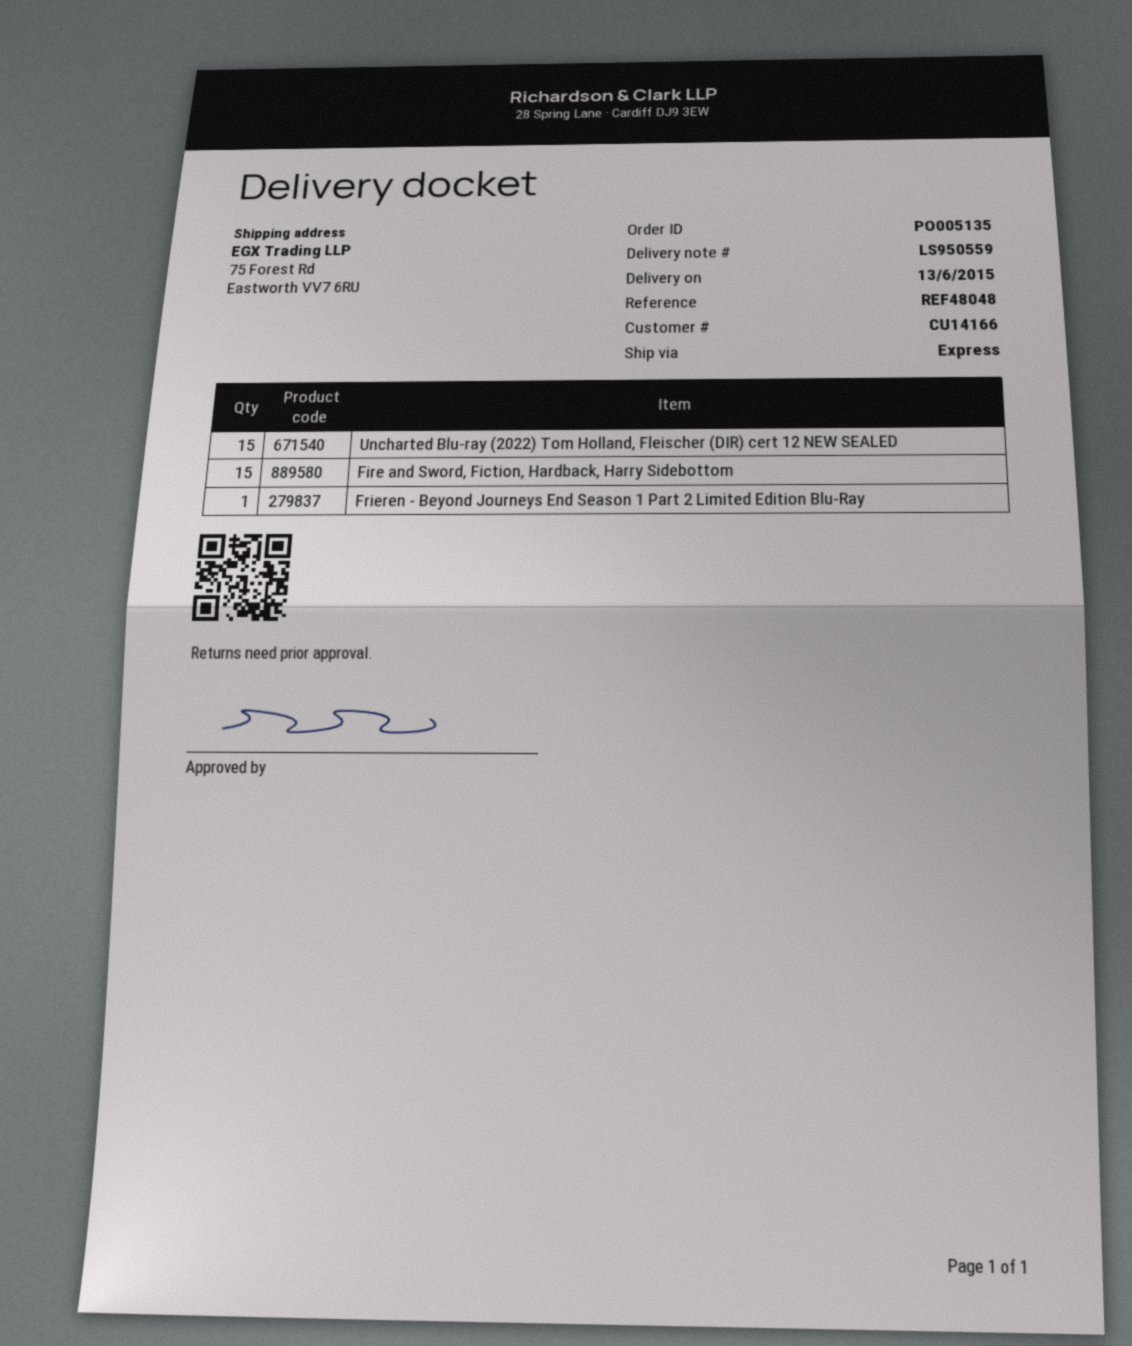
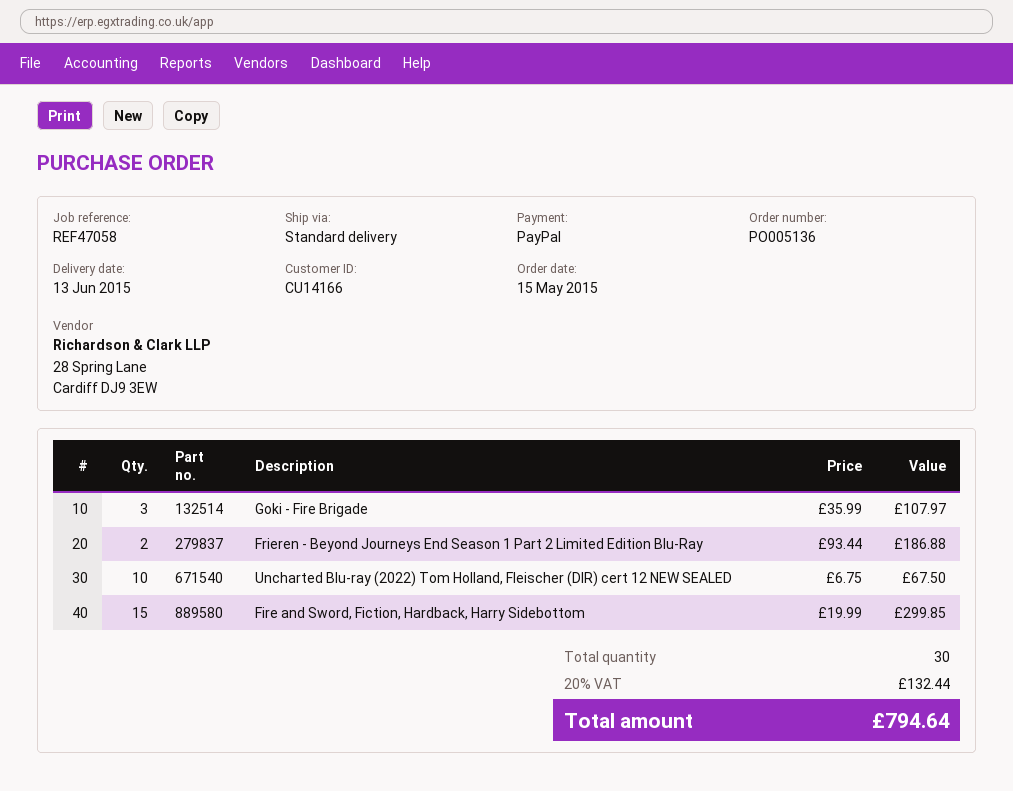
order number: PO005135 -> PO005136
reference: REF48048 -> REF47058
shipping method: express -> standard
Uncharted Blu-ray (2022) Tom Holland, Fleischer (DIR) cert 12 NEW SEALED: 15 -> 10
Frieren - Beyond Journeys End Season 1 Part 2 Limited Edition Blu-Ray: 1 -> 2
Goki - Fire Brigade: none -> 3

